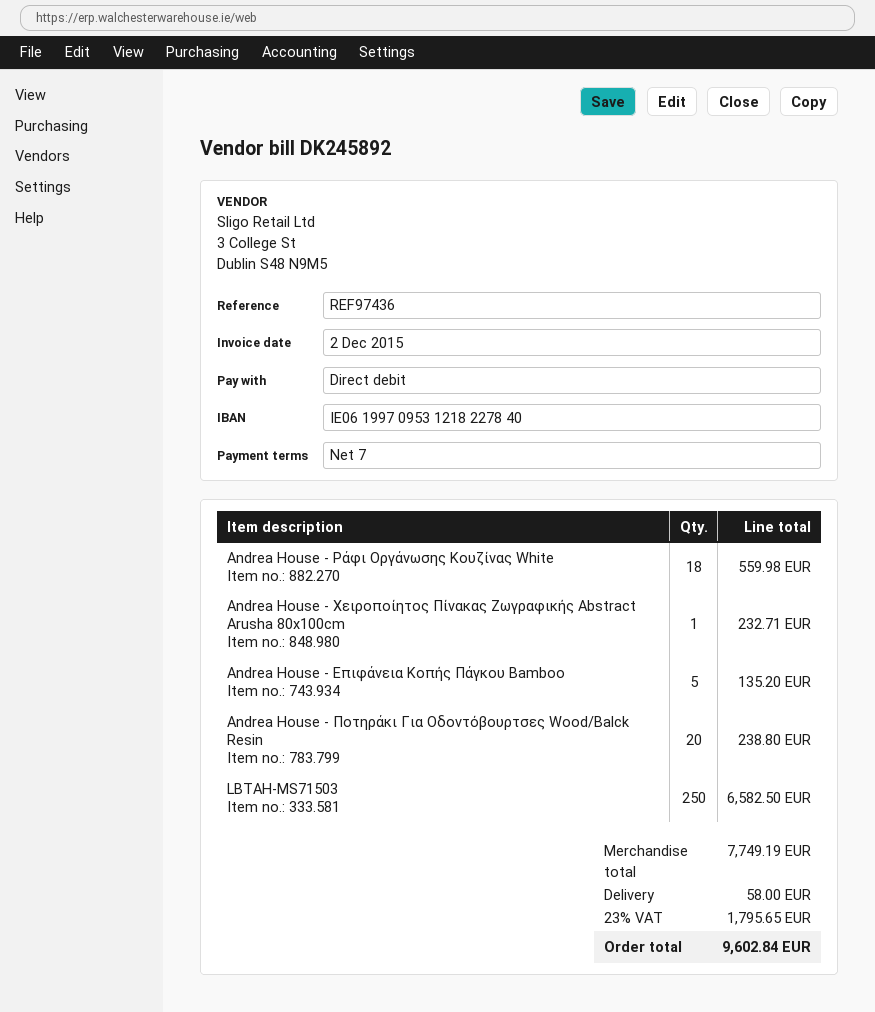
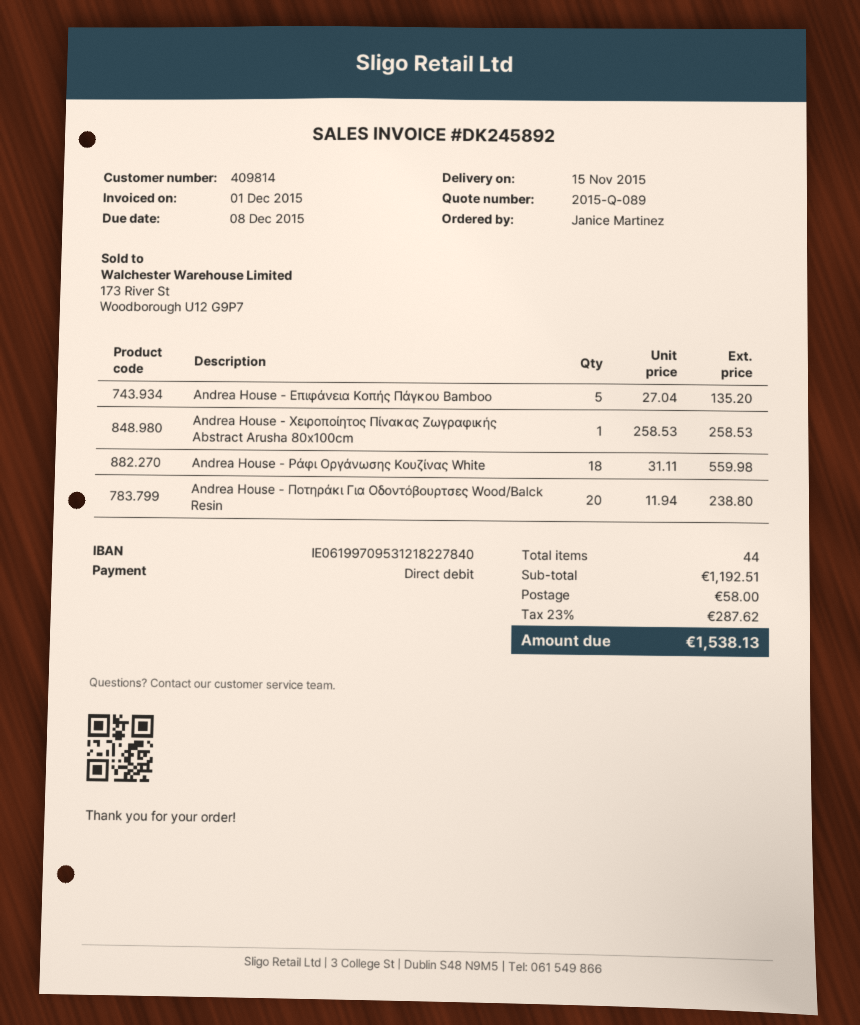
invoice date: 2015-12-02 -> 2015-12-01
Andrea House - Χειροποίητος Πίνακας Ζωγραφικής Abstract Arusha 80x100cm: 1 for 232.71 -> 1 for 258.53
LBTAH-MS71503: 250 for 6582.50 -> none
subtotal: 7749.19 -> 1192.51
tax: 23% = 1795.65 -> 23% = 287.62
total: 9602.84 -> 1538.13

